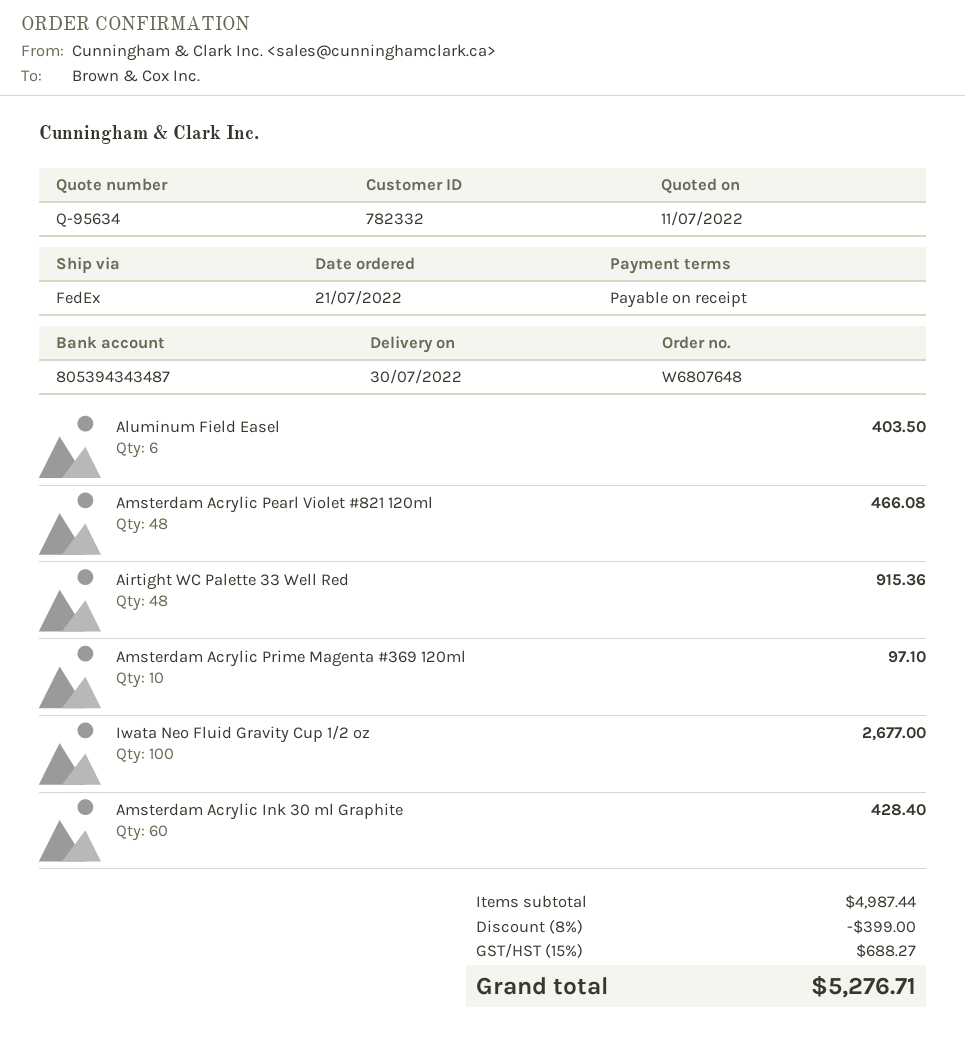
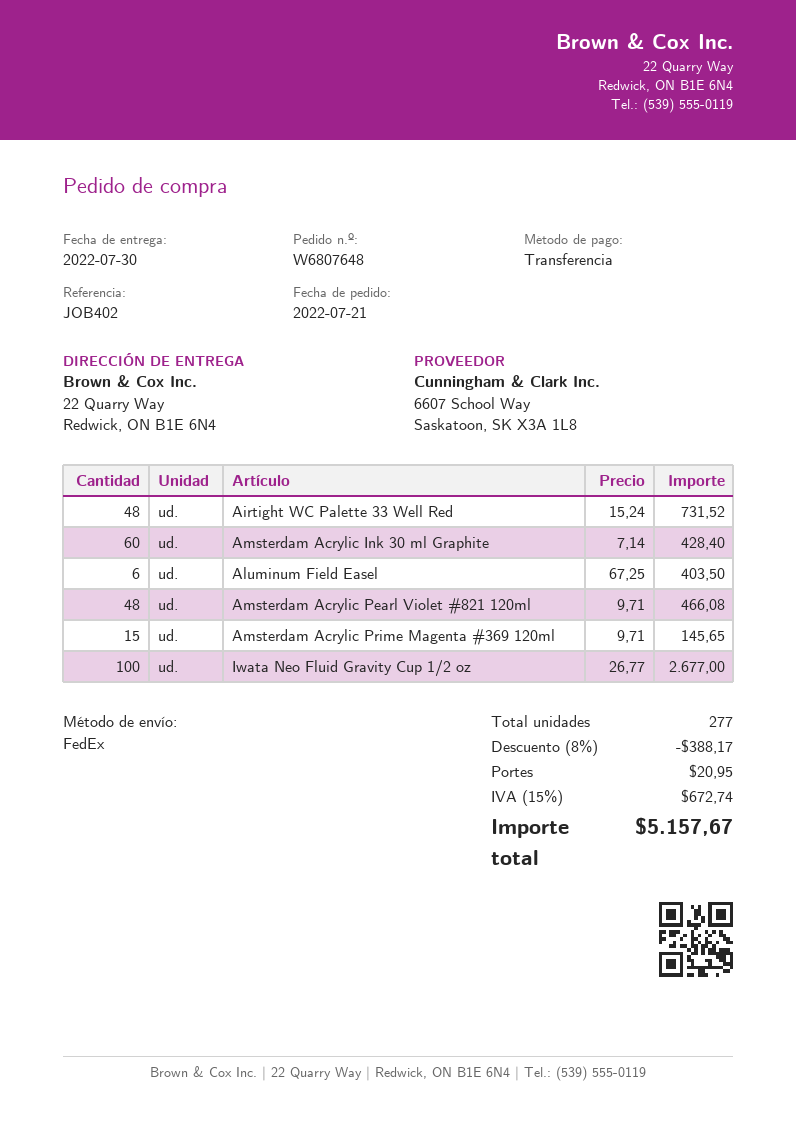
Airtight WC Palette 33 Well Red: 48 for 915.36 -> 48 for 731.52
Amsterdam Acrylic Prime Magenta #369 120ml: 10 for 97.10 -> 15 for 145.65
discount: 8% = 399.00 -> 8% = 388.17
shipping: none -> 20.95
tax: 15% = 688.27 -> 15% = 672.74
total: 5276.71 -> 5157.67

